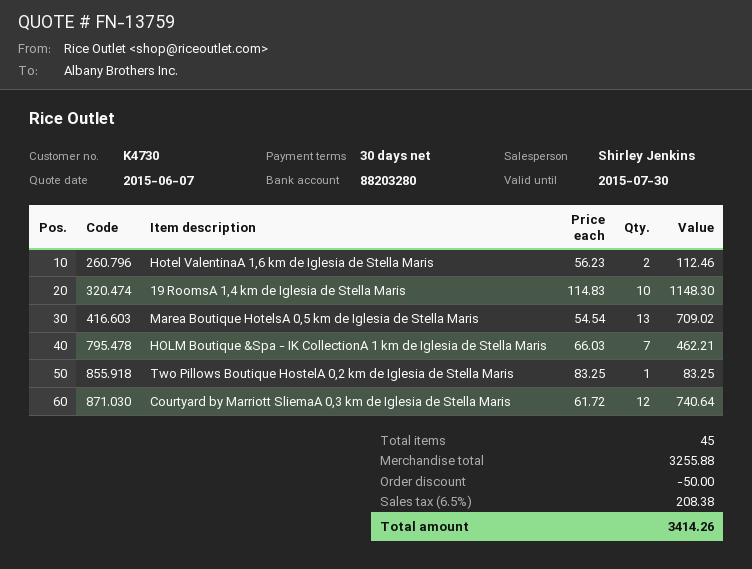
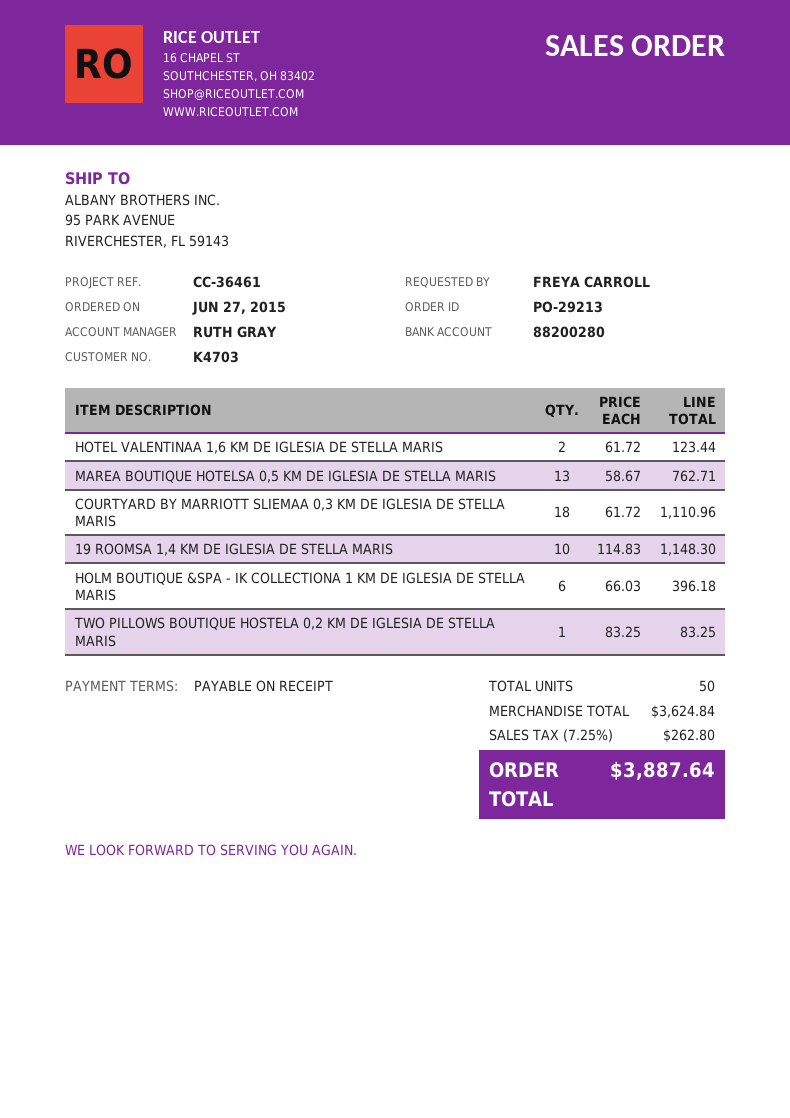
payment terms: 30 days -> on receipt
customer number: K4730 -> K4703
sales rep: Shirley Jenkins -> RUTH GRAY
bank account: 88203280 -> 88200280
Hotel ValentinaA 1,6 km de Iglesia de Stella Maris: 2 x 56.23 = 112.46 -> 2 x 61.72 = 123.44
Marea Boutique HotelsA 0,5 km de Iglesia de Stella Maris: 13 x 54.54 = 709.02 -> 13 x 58.67 = 762.71
HOLM Boutique &Spa - IK CollectionA 1 km de Iglesia de Stella Maris: 7 x 66.03 = 462.21 -> 6 x 66.03 = 396.18
Courtyard by Marriott SliemaA 0,3 km de Iglesia de Stella Maris: 12 x 61.72 = 740.64 -> 18 x 61.72 = 1110.96
total quantity: 45 -> 50
subtotal: 3255.88 -> 3624.84
discount: 50.00 -> none
tax: 6.5% = 208.38 -> 7.25% = 262.80
total: 3414.26 -> 3887.64

